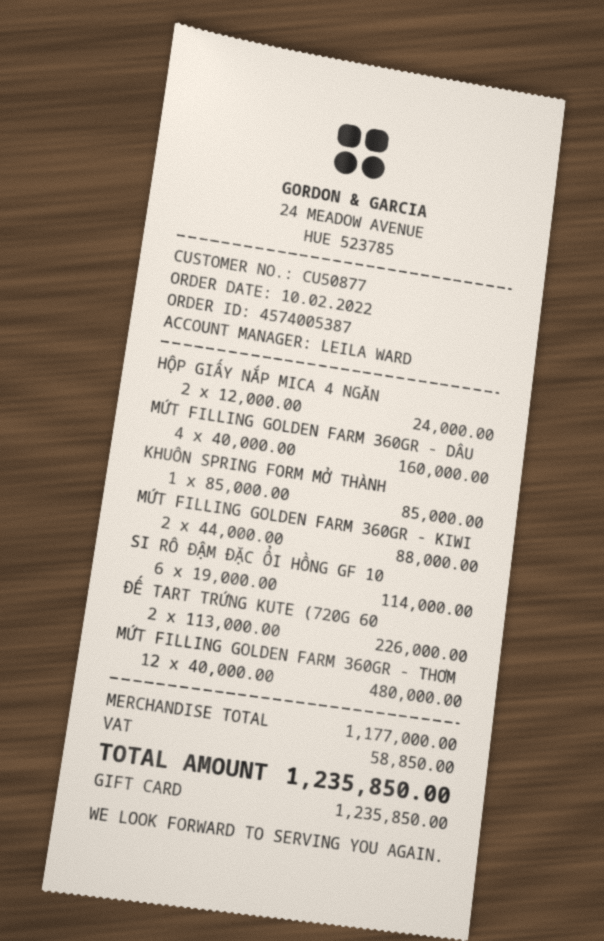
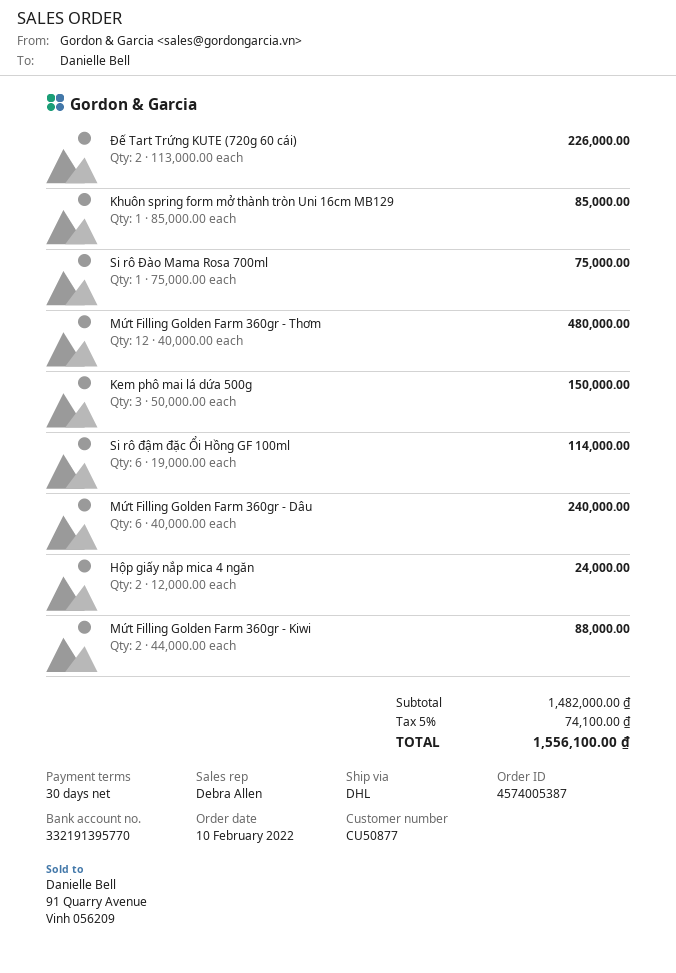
sales rep: LEILA WARD -> Debra Allen
MỨT FILLING GOLDEN FARM 360GR - DÂU: 4 x 40000.00 = 160000.00 -> 6 x 40000.00 = 240000.00
Si rô Đào Mama Rosa 700ml: none -> 1 x 75000.00 = 75000.00
Kem phô mai lá dứa 500g: none -> 3 x 50000.00 = 150000.00
subtotal: 1177000.00 -> 1482000.00
tax: 58850.00 -> 74100.00
total: 1235850.00 -> 1556100.00

